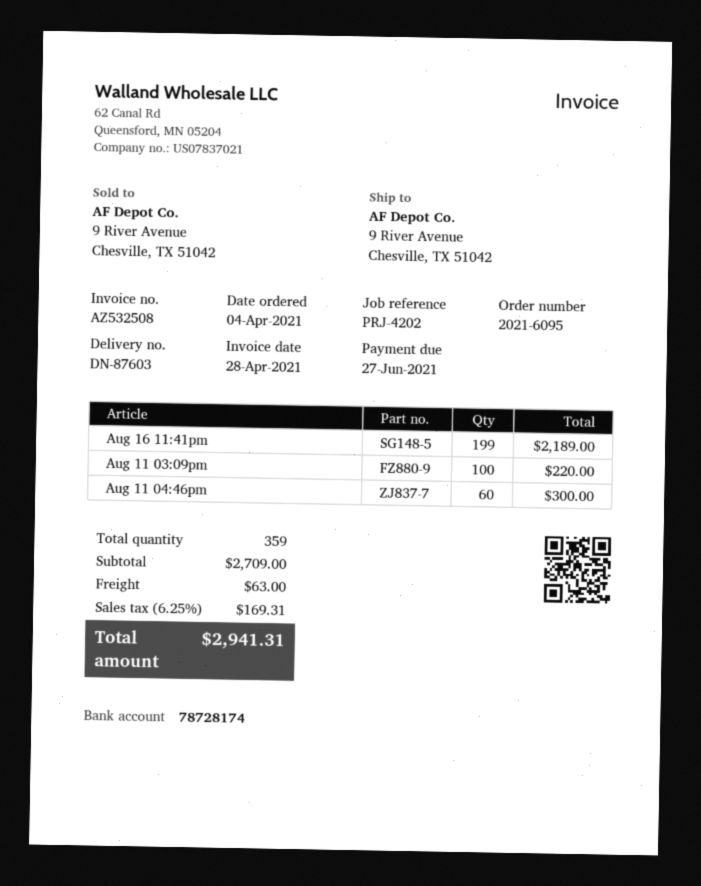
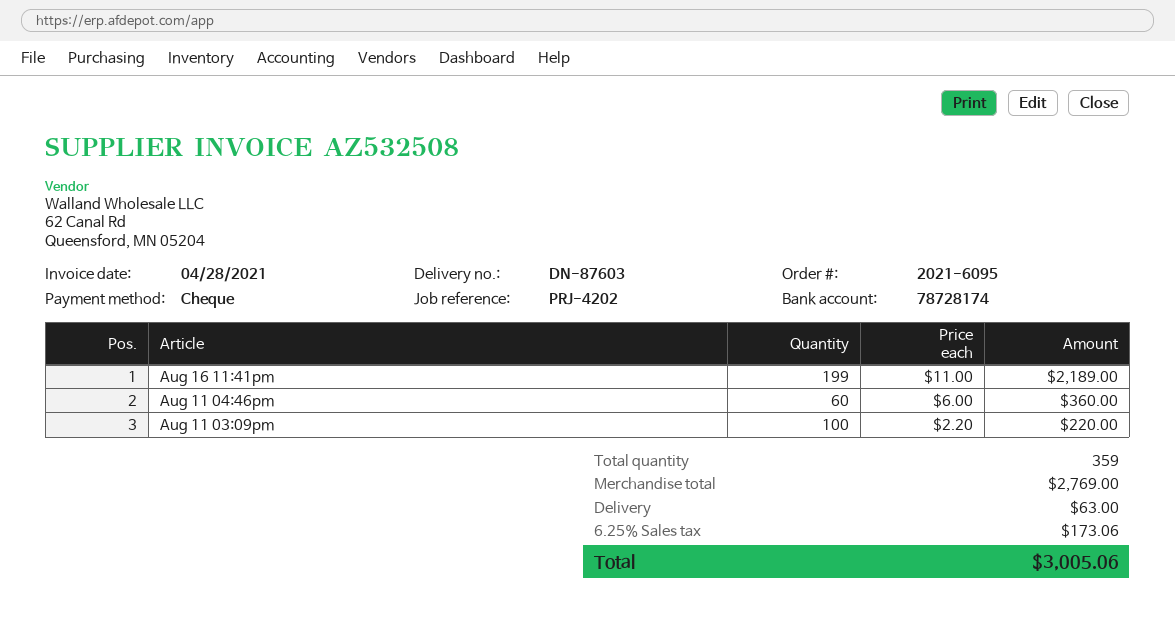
Aug 11 04:46pm: 60 for 300.00 -> 60 for 360.00
subtotal: 2709.00 -> 2769.00
tax: 6.25% = 169.31 -> 6.25% = 173.06
total: 2941.31 -> 3005.06

